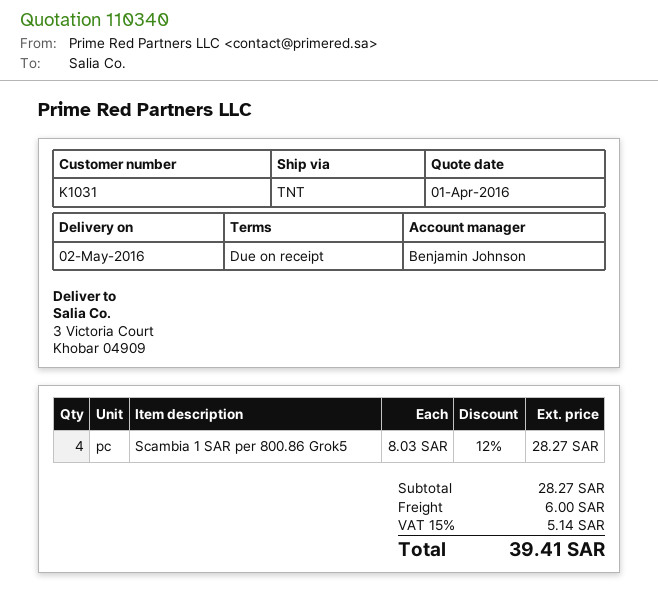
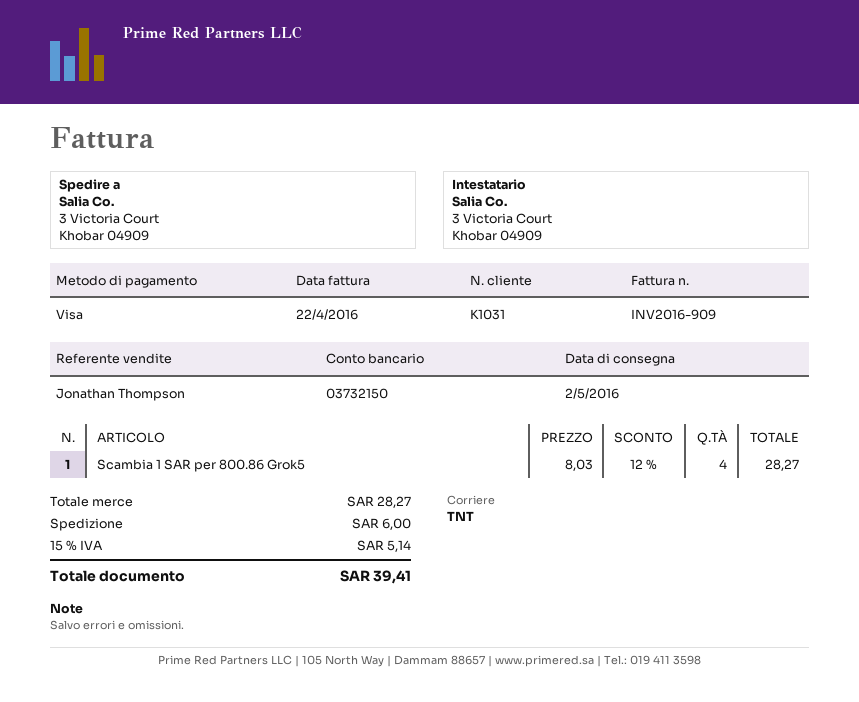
sales rep: Benjamin Johnson -> Jonathan Thompson

